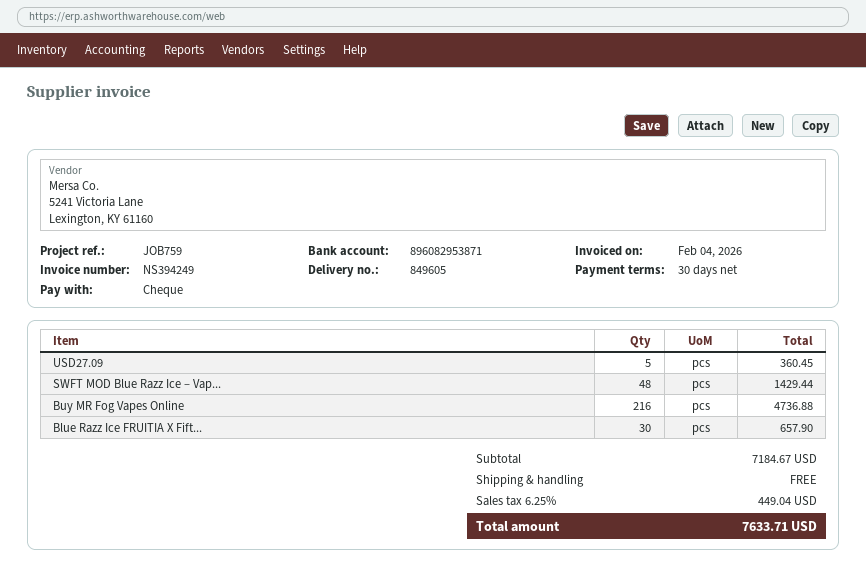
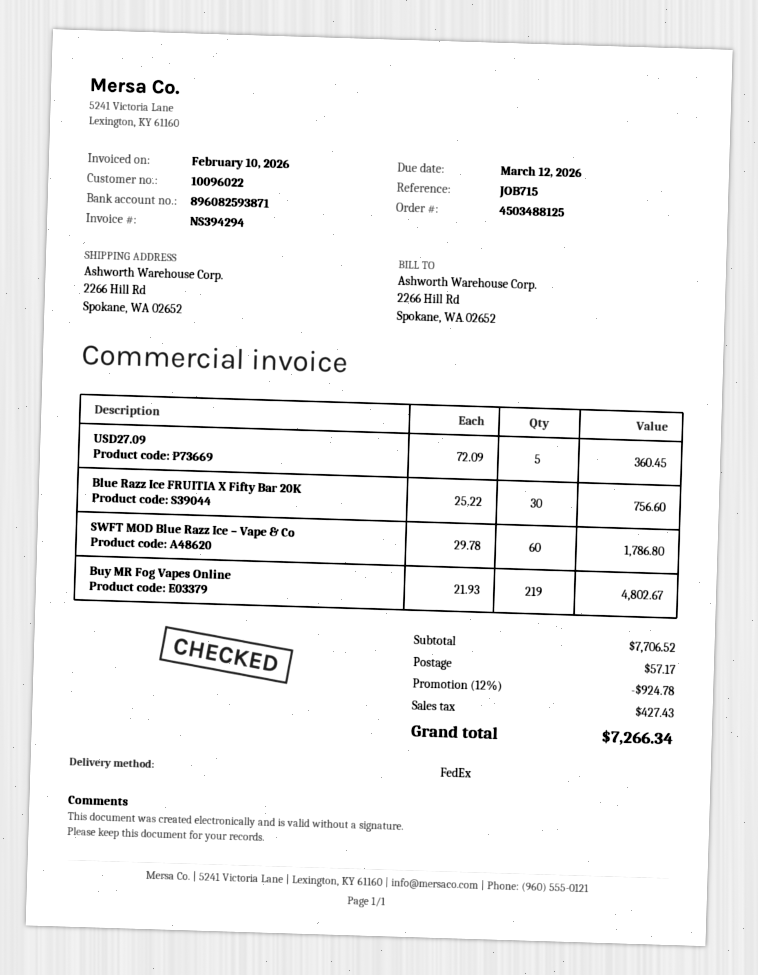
invoice number: NS394249 -> NS394294
invoice date: 2026-02-04 -> 2026-02-10
reference: JOB759 -> JOB715
bank account: 896082953871 -> 896082593871
SWFT MOD Blue Razz Ice – Vap...: 48 for 1429.44 -> 60 for 1786.80
Buy MR Fog Vapes Online: 216 for 4736.88 -> 219 for 4802.67
Blue Razz Ice FRUITIA X Fift...: 30 for 657.90 -> 30 for 756.60
subtotal: 7184.67 -> 7706.52
discount: none -> 12% = 924.78
shipping: 0.00 -> 57.17
tax: 449.04 -> 427.43
total: 7633.71 -> 7266.34

